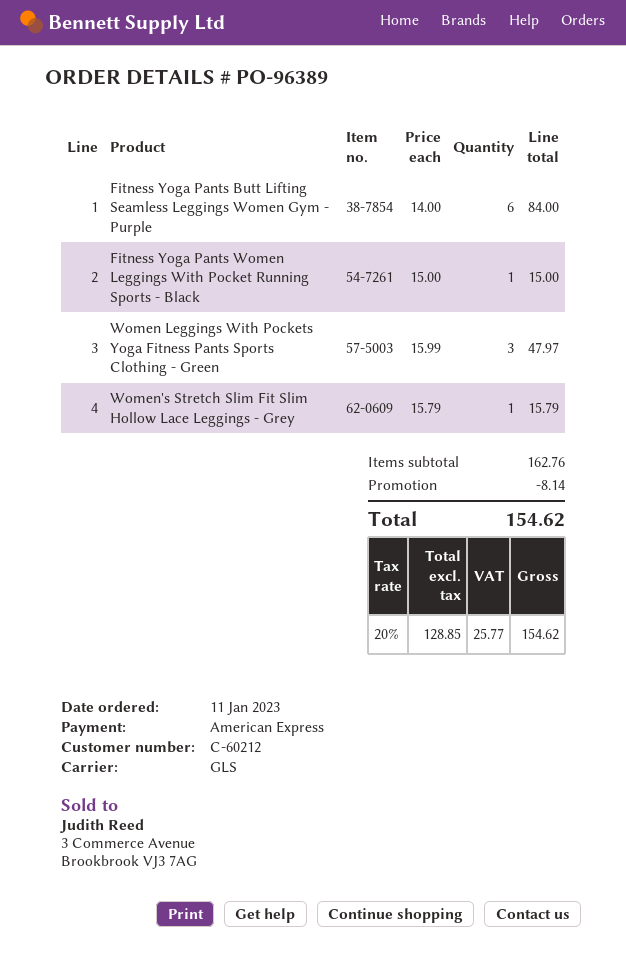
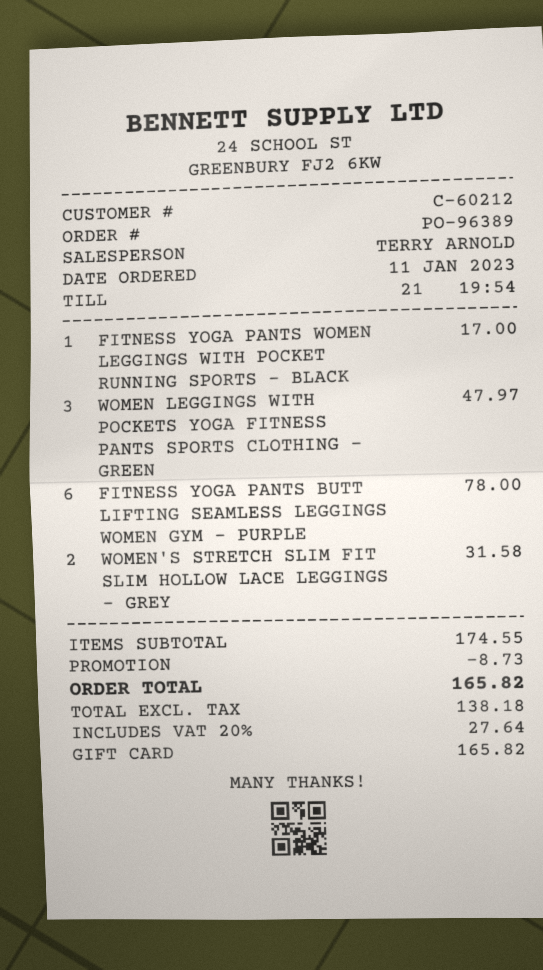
payment method: American Express -> gift card
Fitness Yoga Pants Butt Lifting Seamless Leggings Women Gym - Purple: 6 for 84.00 -> 6 for 78.00
Fitness Yoga Pants Women Leggings With Pocket Running Sports - Black: 1 for 15.00 -> 1 for 17.00
Women's Stretch Slim Fit Slim Hollow Lace Leggings - Grey: 1 for 15.79 -> 2 for 31.58
subtotal: 162.76 -> 174.55
discount: 8.14 -> 8.73
net: 128.85 -> 138.18
tax: 20% = 25.77 -> 20% = 27.64
total: 154.62 -> 165.82

